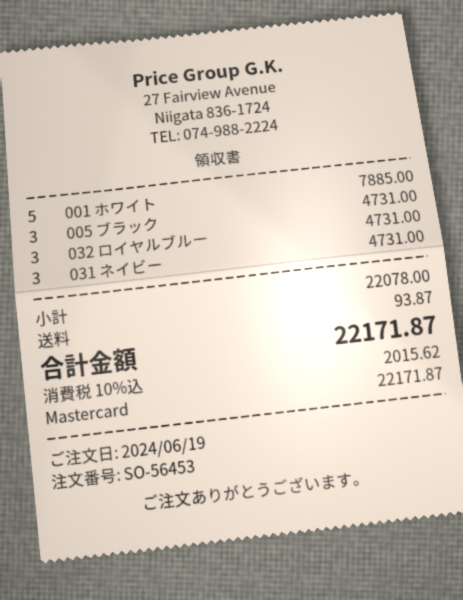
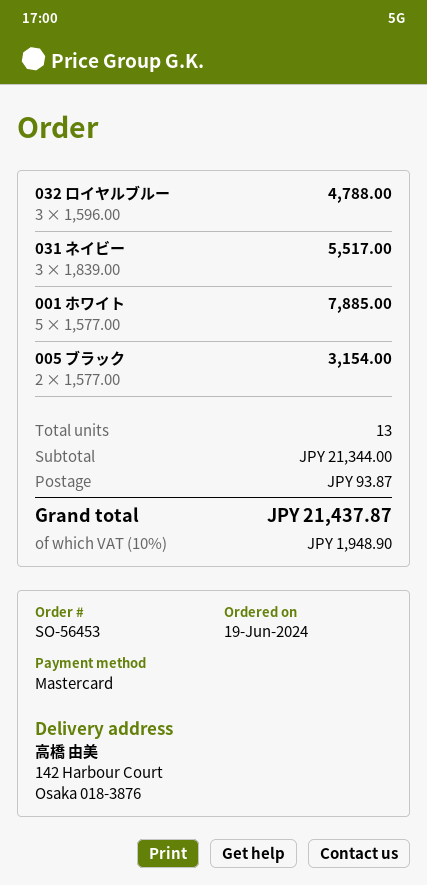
005 ブラック: 3 for 4731.00 -> 2 for 3154.00
032 ロイヤルブルー: 3 for 4731.00 -> 3 for 4788.00
031 ネイビー: 3 for 4731.00 -> 3 for 5517.00
subtotal: 22078.00 -> 21344.00
tax: 10% = 2015.62 -> 10% = 1948.90
total: 22171.87 -> 21437.87

